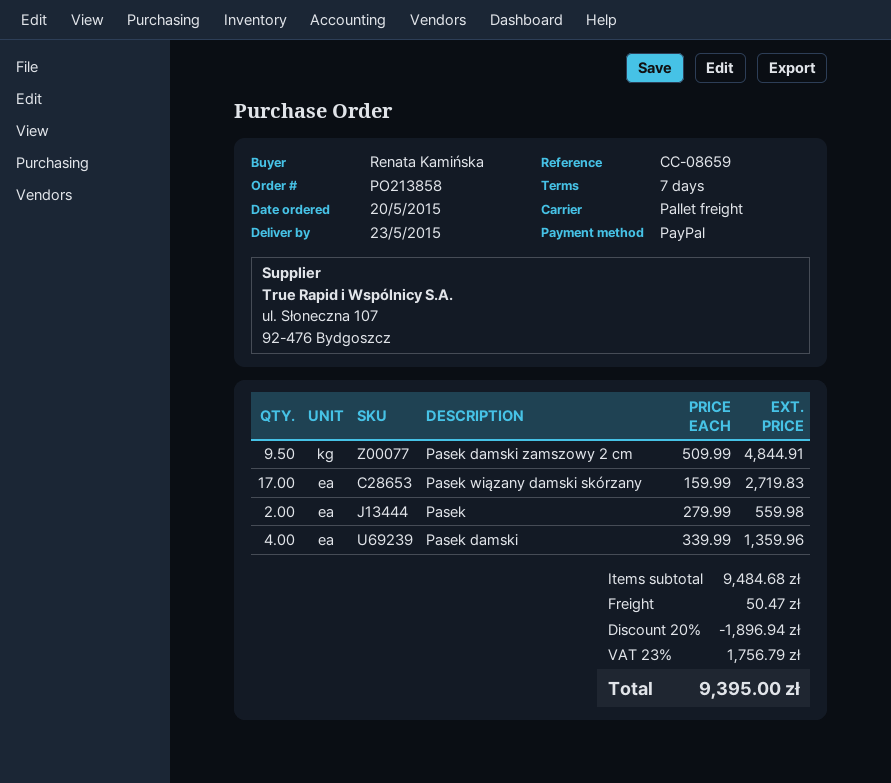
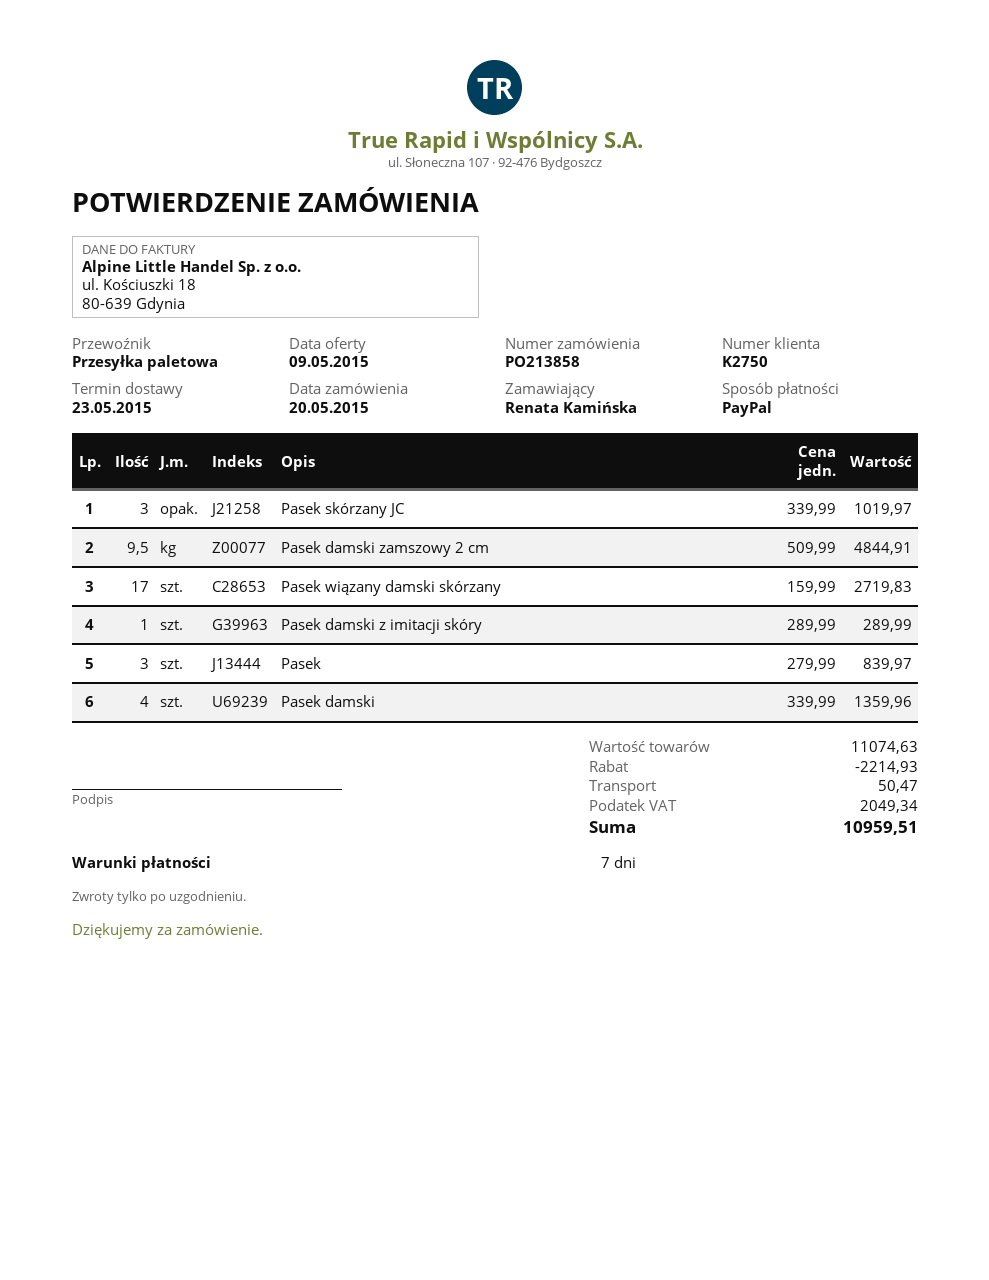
Pasek: 2 x 279.99 = 559.98 -> 3 x 279.99 = 839.97
Pasek skórzany JC: none -> 3 x 339.99 = 1019.97
Pasek damski z imitacji skóry: none -> 1 x 289.99 = 289.99
subtotal: 9484.68 -> 11074.63
discount: 1896.94 -> 2214.93
tax: 1756.79 -> 2049.34
total: 9395.00 -> 10959.51

